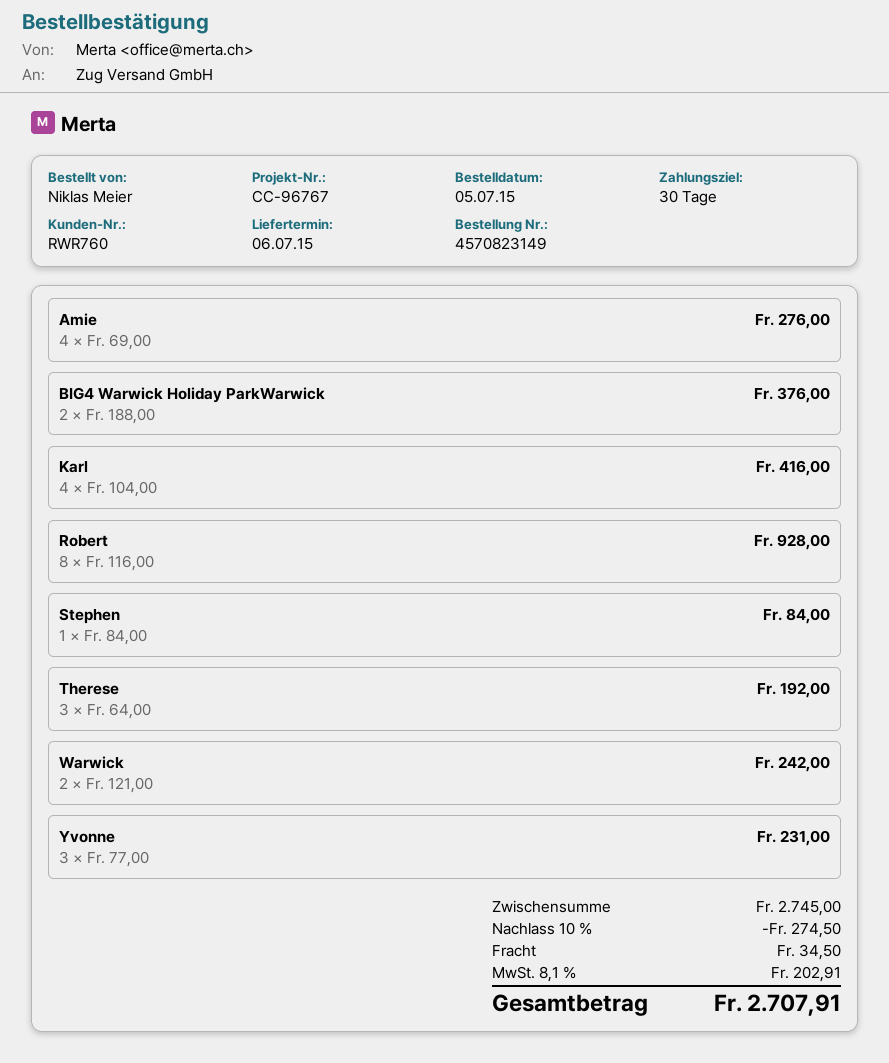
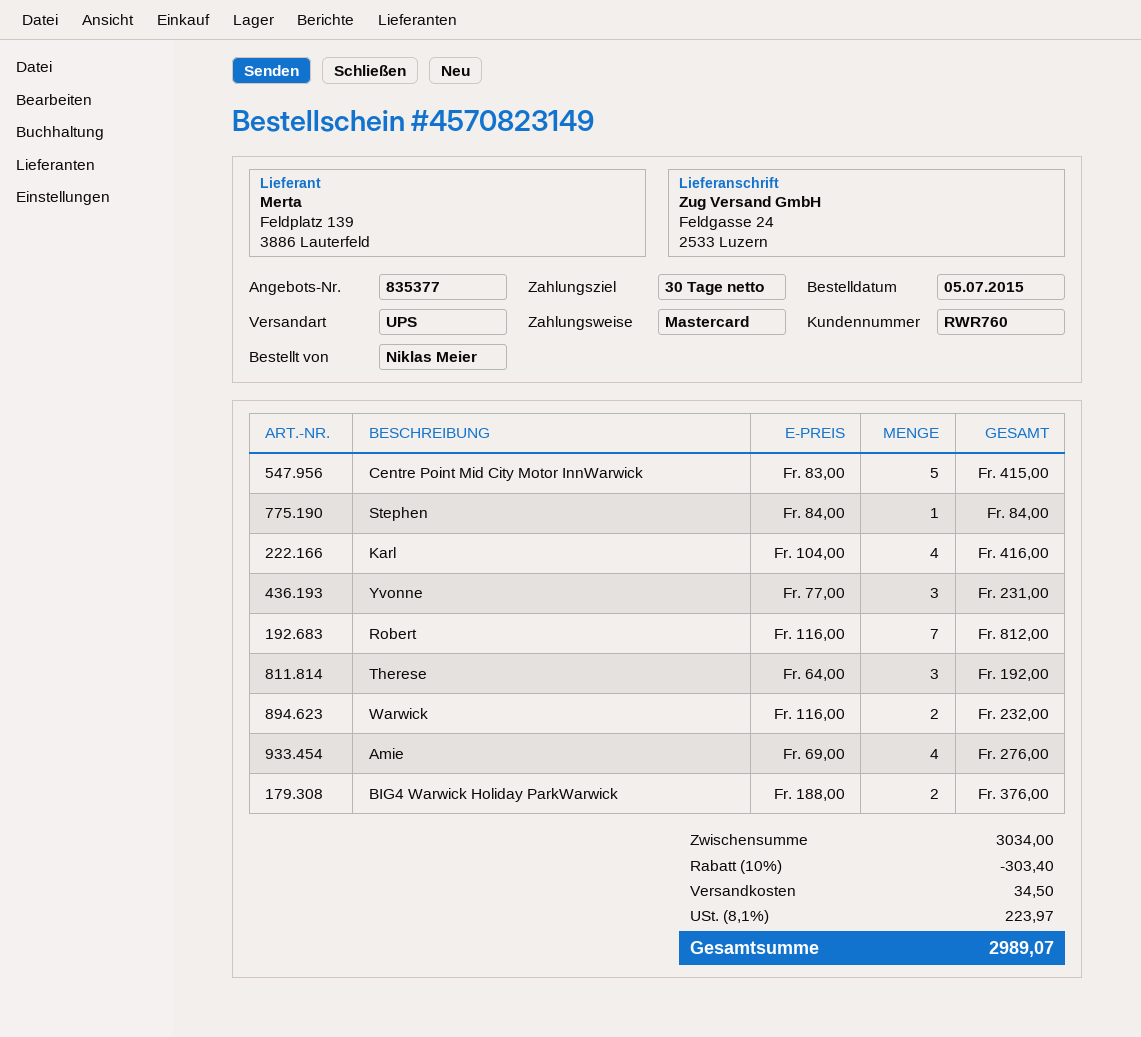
Robert: 8 x 116.00 = 928.00 -> 7 x 116.00 = 812.00
Warwick: 2 x 121.00 = 242.00 -> 2 x 116.00 = 232.00
Centre Point Mid City Motor InnWarwick: none -> 5 x 83.00 = 415.00
subtotal: 2745.00 -> 3034.00
discount: 10% = 274.50 -> 10% = 303.40
tax: 8.1% = 202.91 -> 8.1% = 223.97
total: 2707.91 -> 2989.07

